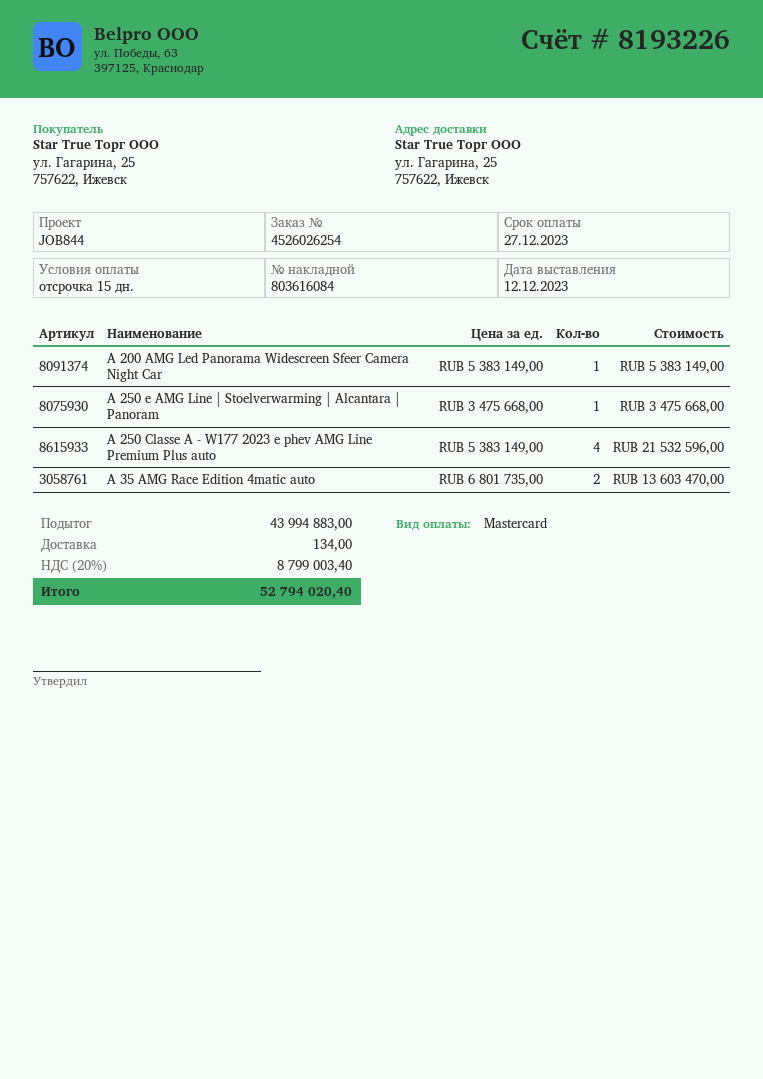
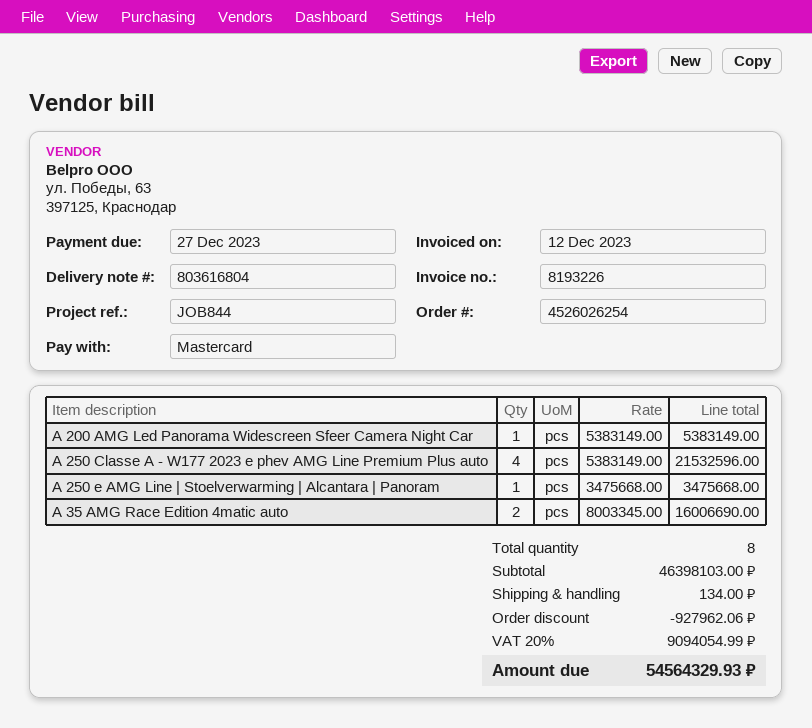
delivery note number: 803616084 -> 803616804
A 35 AMG Race Edition 4matic auto: 2 x 6801735.00 = 13603470.00 -> 2 x 8003345.00 = 16006690.00
subtotal: 43994883.00 -> 46398103.00
discount: none -> 927962.06
tax: 20% = 8799003.40 -> 20% = 9094054.99
total: 52794020.40 -> 54564329.93

